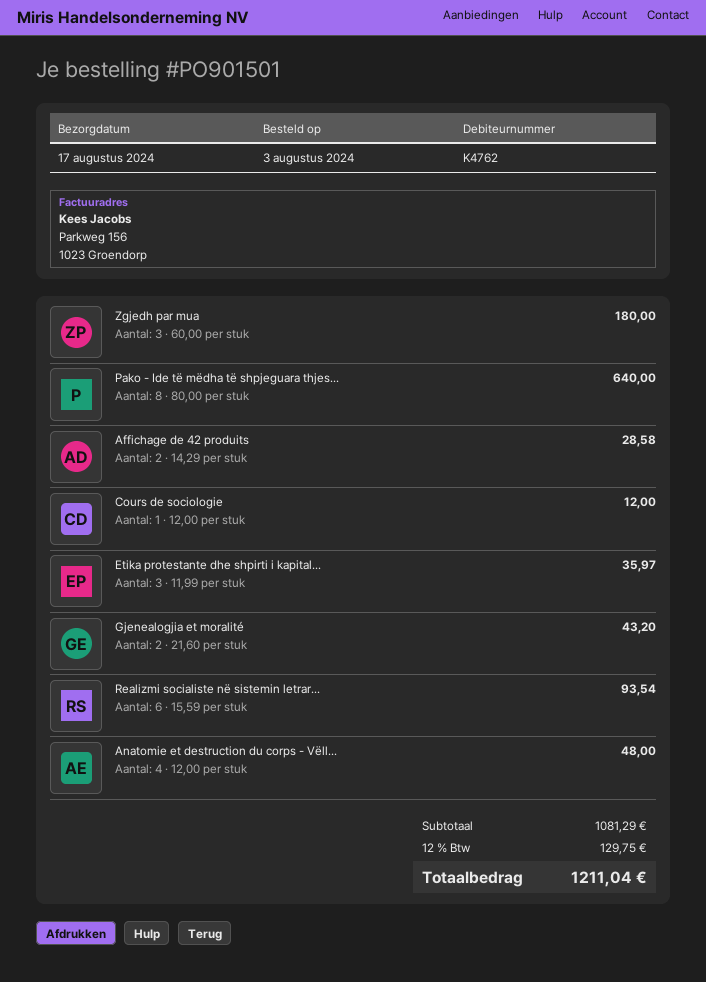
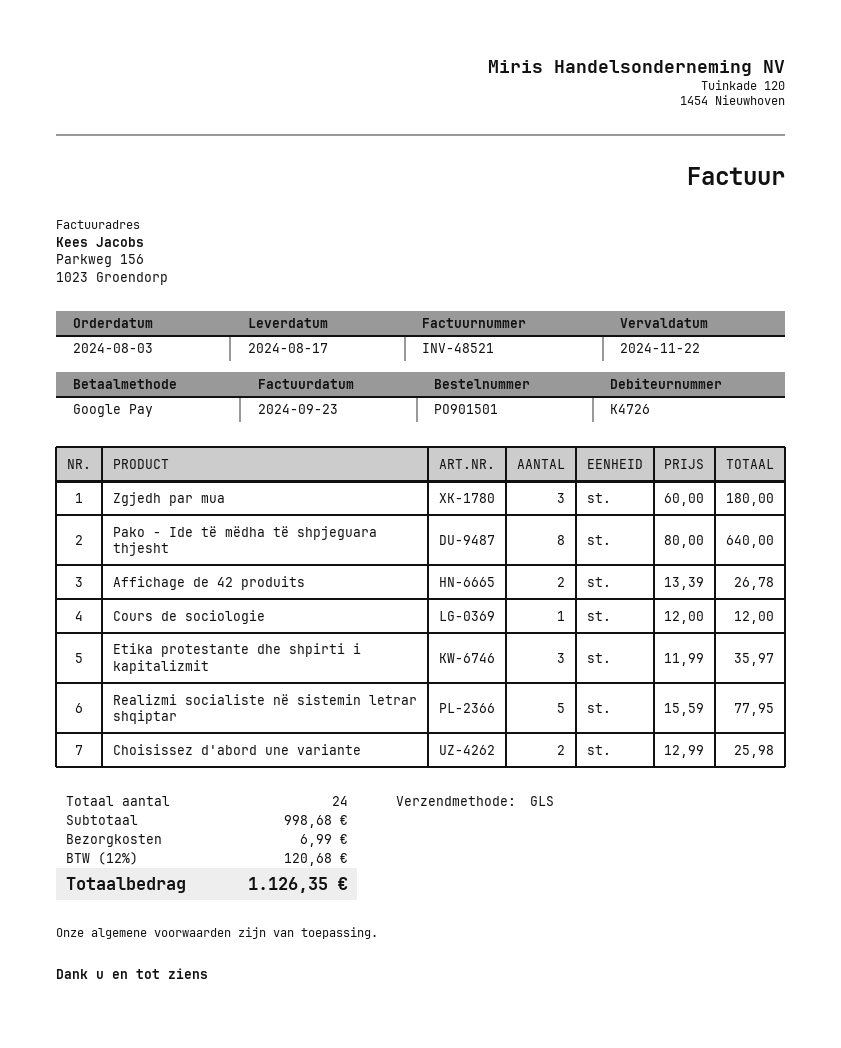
customer number: K4762 -> K4726
Affichage de 42 produits: 2 x 14.29 = 28.58 -> 2 x 13.39 = 26.78
Gjenealogjia et moralité: 2 x 21.60 = 43.20 -> none
Realizmi socialiste në sistemin letrar...: 6 x 15.59 = 93.54 -> 5 x 15.59 = 77.95
Anatomie et destruction du corps - Vëll...: 4 x 12.00 = 48.00 -> none
Choisissez d'abord une variante: none -> 2 x 12.99 = 25.98
subtotal: 1081.29 -> 998.68
shipping: none -> 6.99
tax: 12% = 129.75 -> 12% = 120.68
total: 1211.04 -> 1126.35

